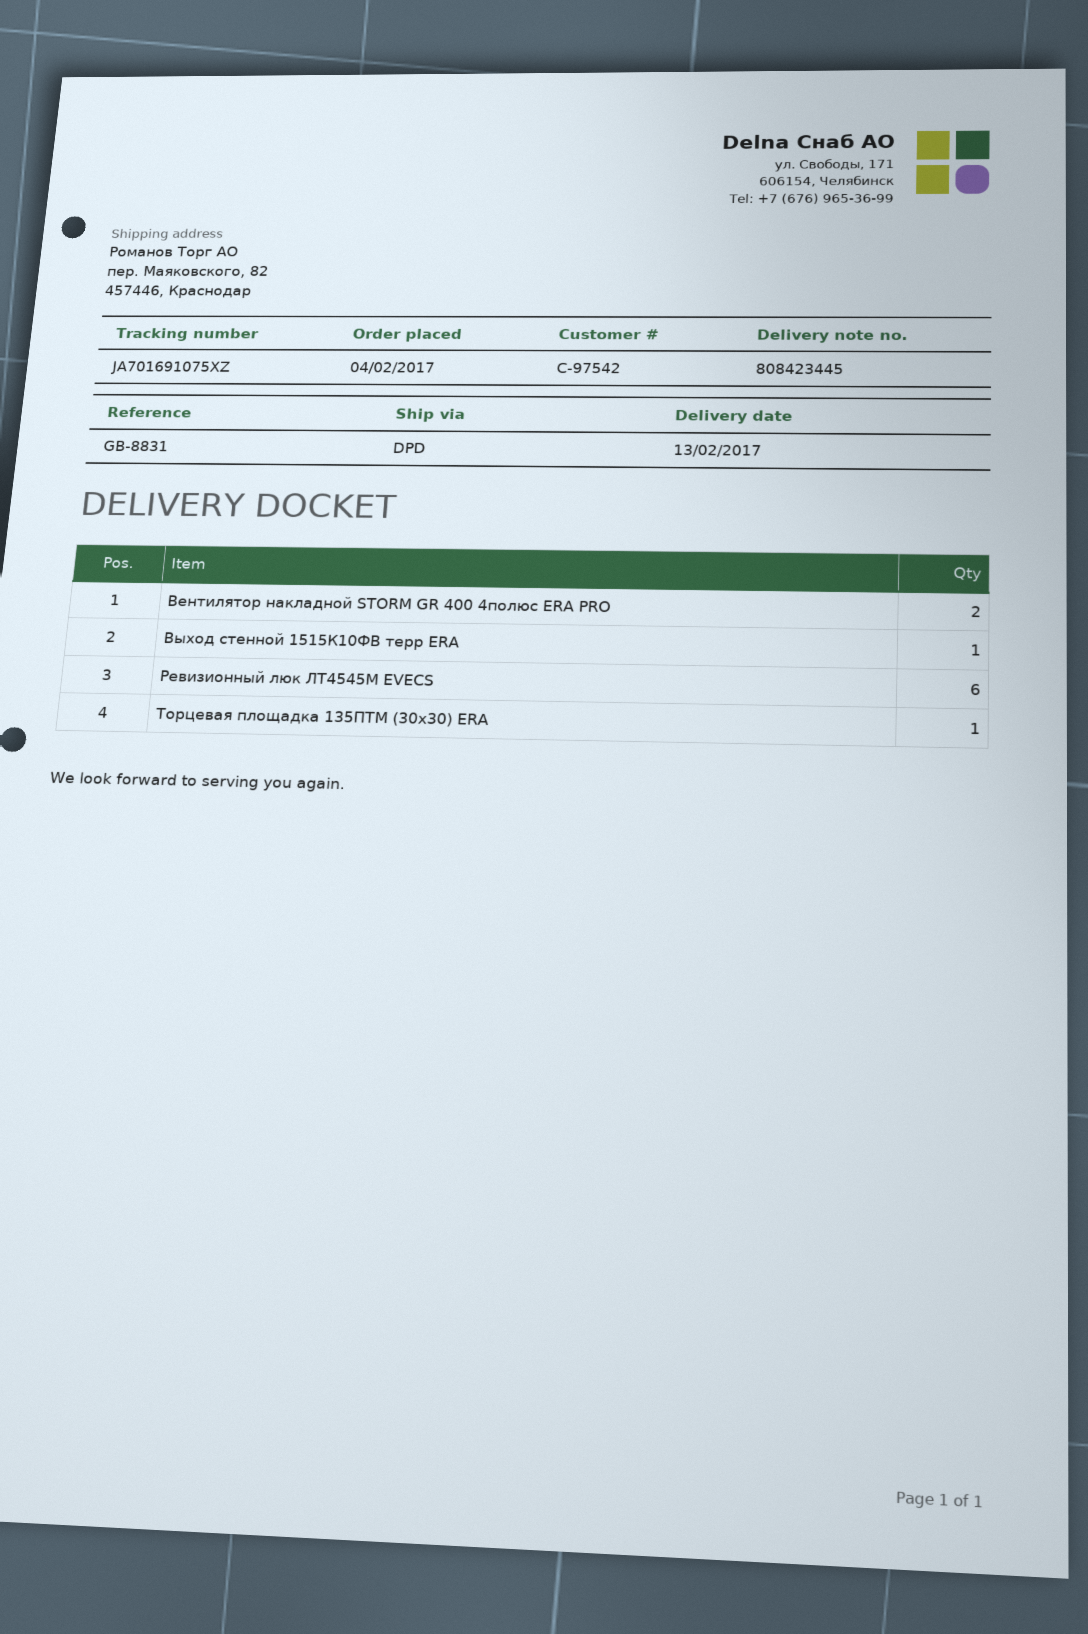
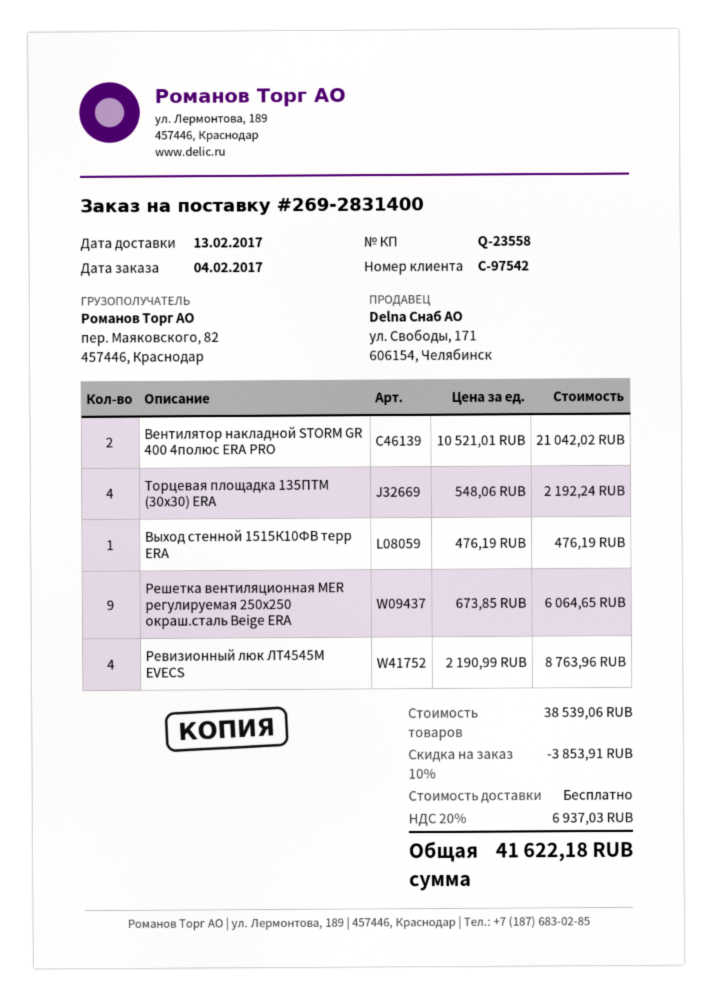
Ревизионный люк ЛТ4545М EVECS: 6 -> 4
Торцевая площадка 135ПТМ (30х30) ERA: 1 -> 4
Решетка вентиляционная MER регулируемая 250х250 окраш.сталь Beige ERA: none -> 9

